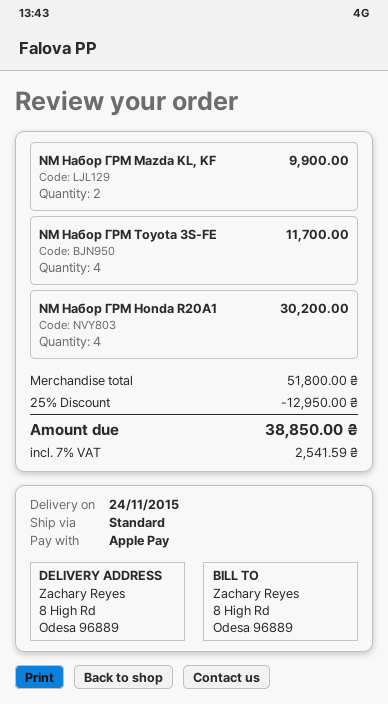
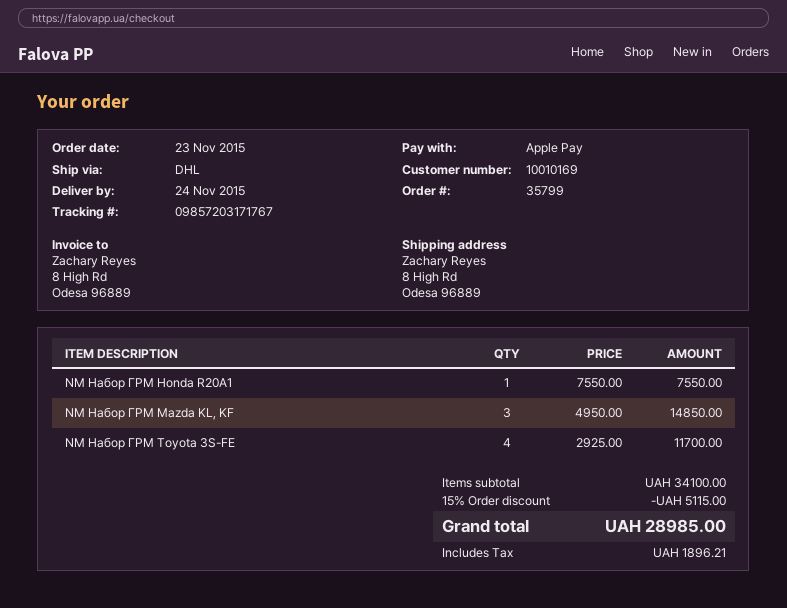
shipping method: standard -> DHL
NM Набор ГРМ Mazda KL, KF: 2 for 9900.00 -> 3 for 14850.00
NM Набор ГРМ Honda R20A1: 4 for 30200.00 -> 1 for 7550.00
subtotal: 51800.00 -> 34100.00
discount: 25% = 12950.00 -> 15% = 5115.00
tax: 2541.59 -> 1896.21
total: 38850.00 -> 28985.00

